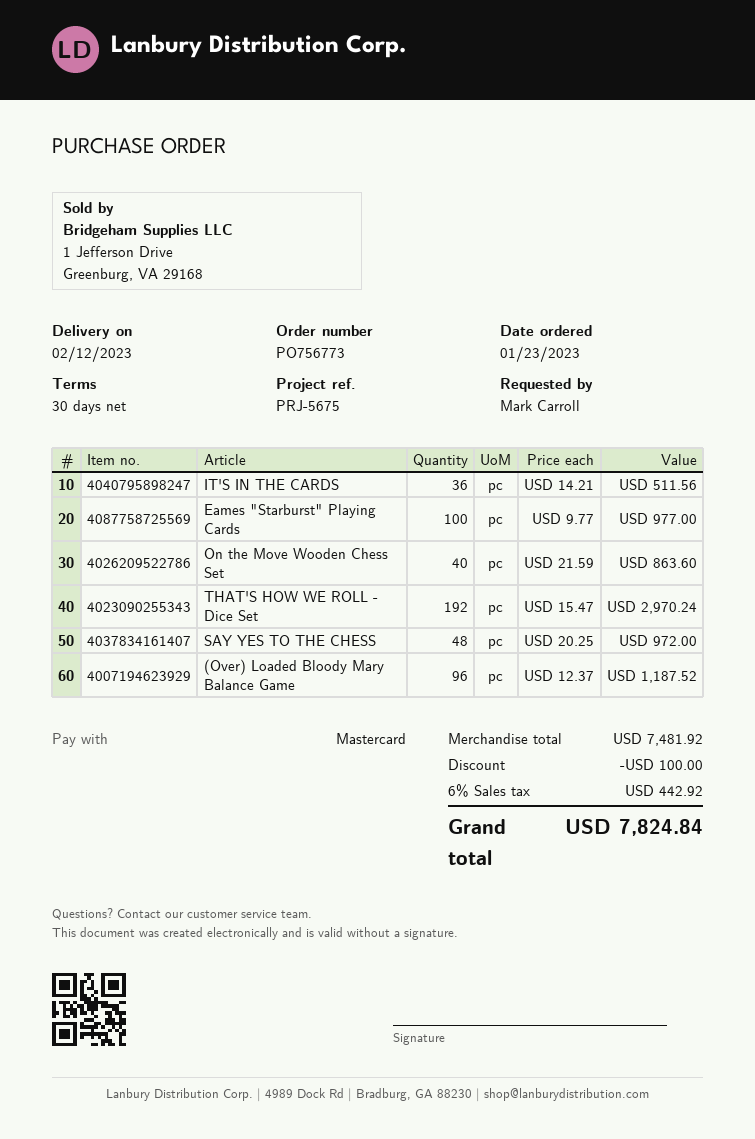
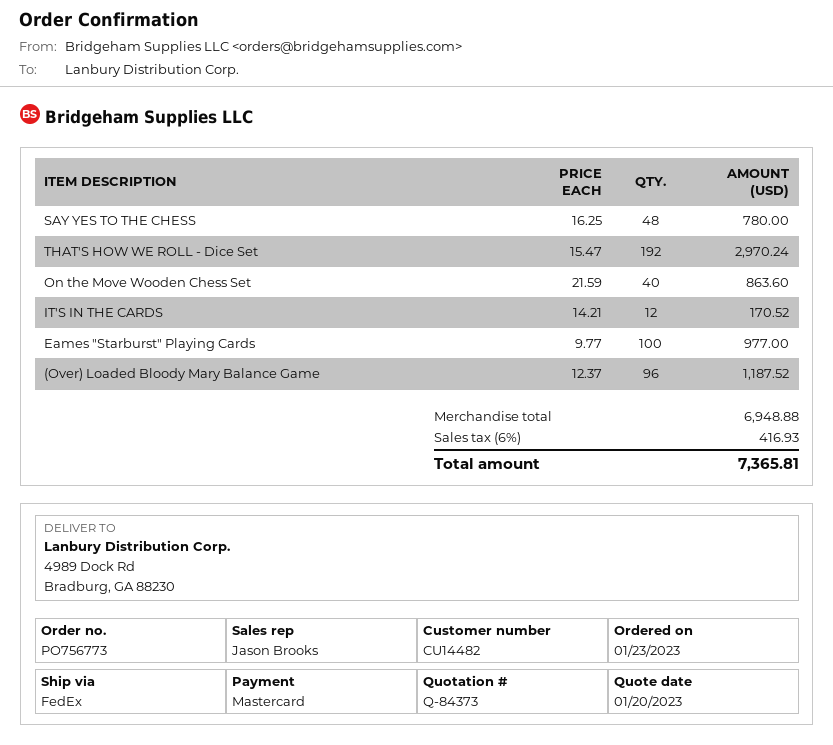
IT'S IN THE CARDS: 36 x 14.21 = 511.56 -> 12 x 14.21 = 170.52
SAY YES TO THE CHESS: 48 x 20.25 = 972.00 -> 48 x 16.25 = 780.00
subtotal: 7481.92 -> 6948.88
discount: 100.00 -> none
tax: 6% = 442.92 -> 6% = 416.93
total: 7824.84 -> 7365.81

